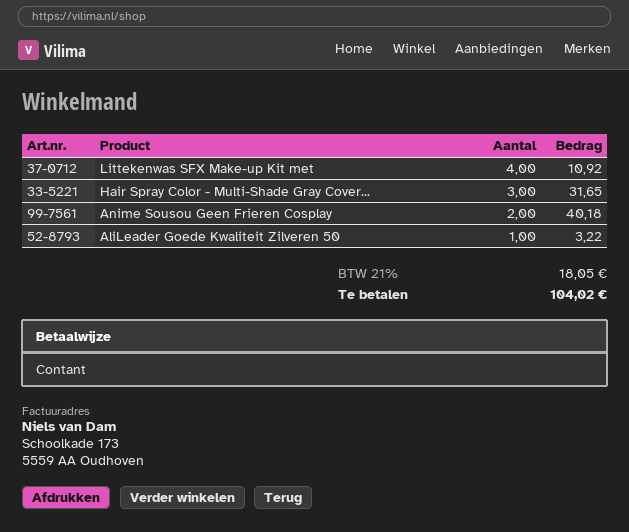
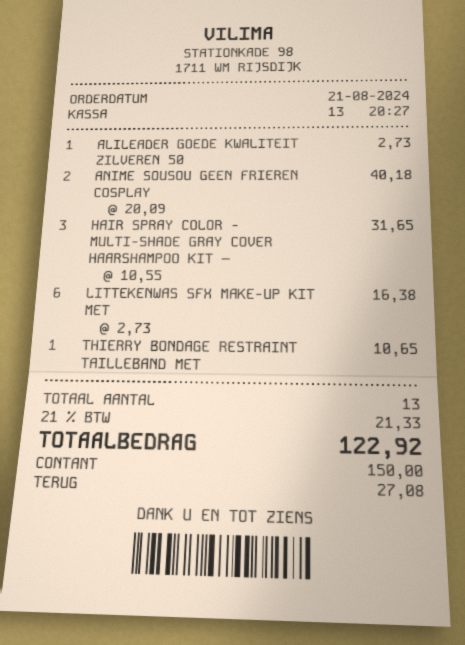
Littekenwas SFX Make-up Kit met: 4 for 10.92 -> 6 for 16.38
AliLeader Goede Kwaliteit Zilveren 50: 1 for 3.22 -> 1 for 2.73
THIERRY BONDAGE RESTRAINT TAILLEBAND MET: none -> 1 for 10.65
tax: 21% = 18.05 -> 21% = 21.33
total: 104.02 -> 122.92

